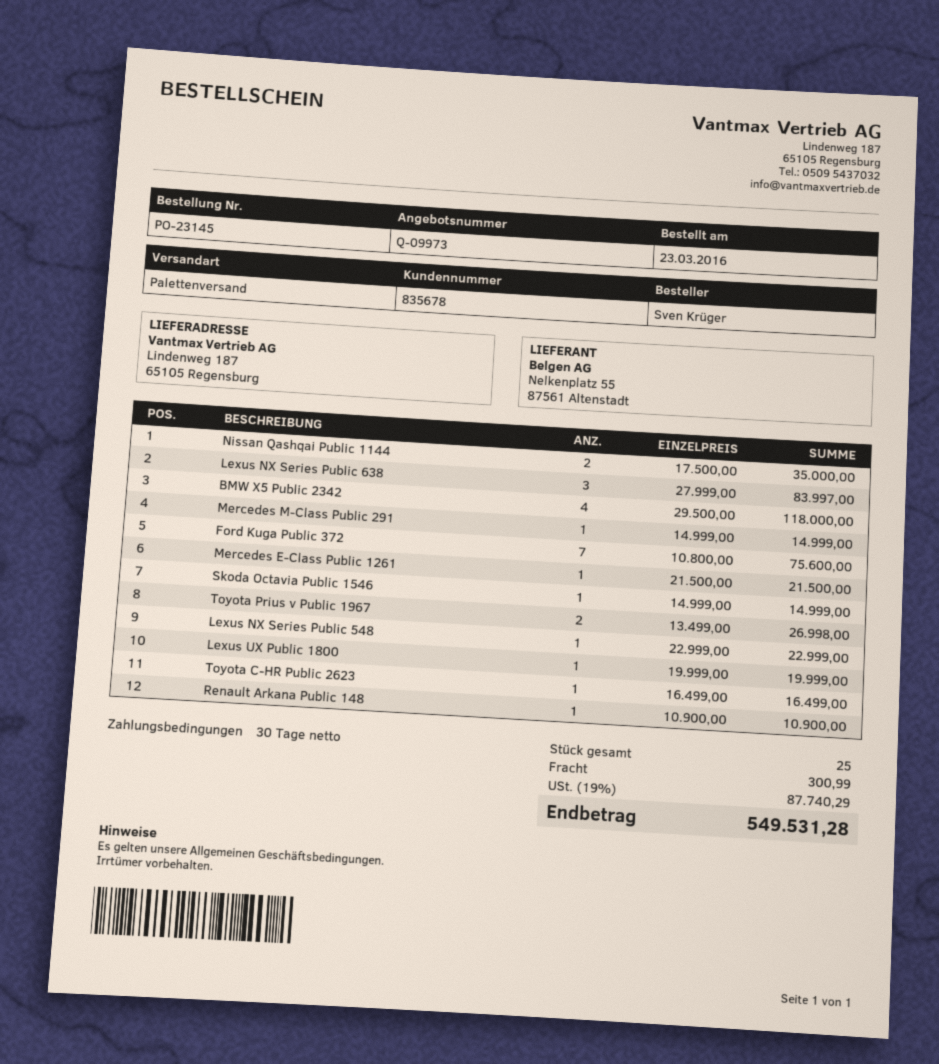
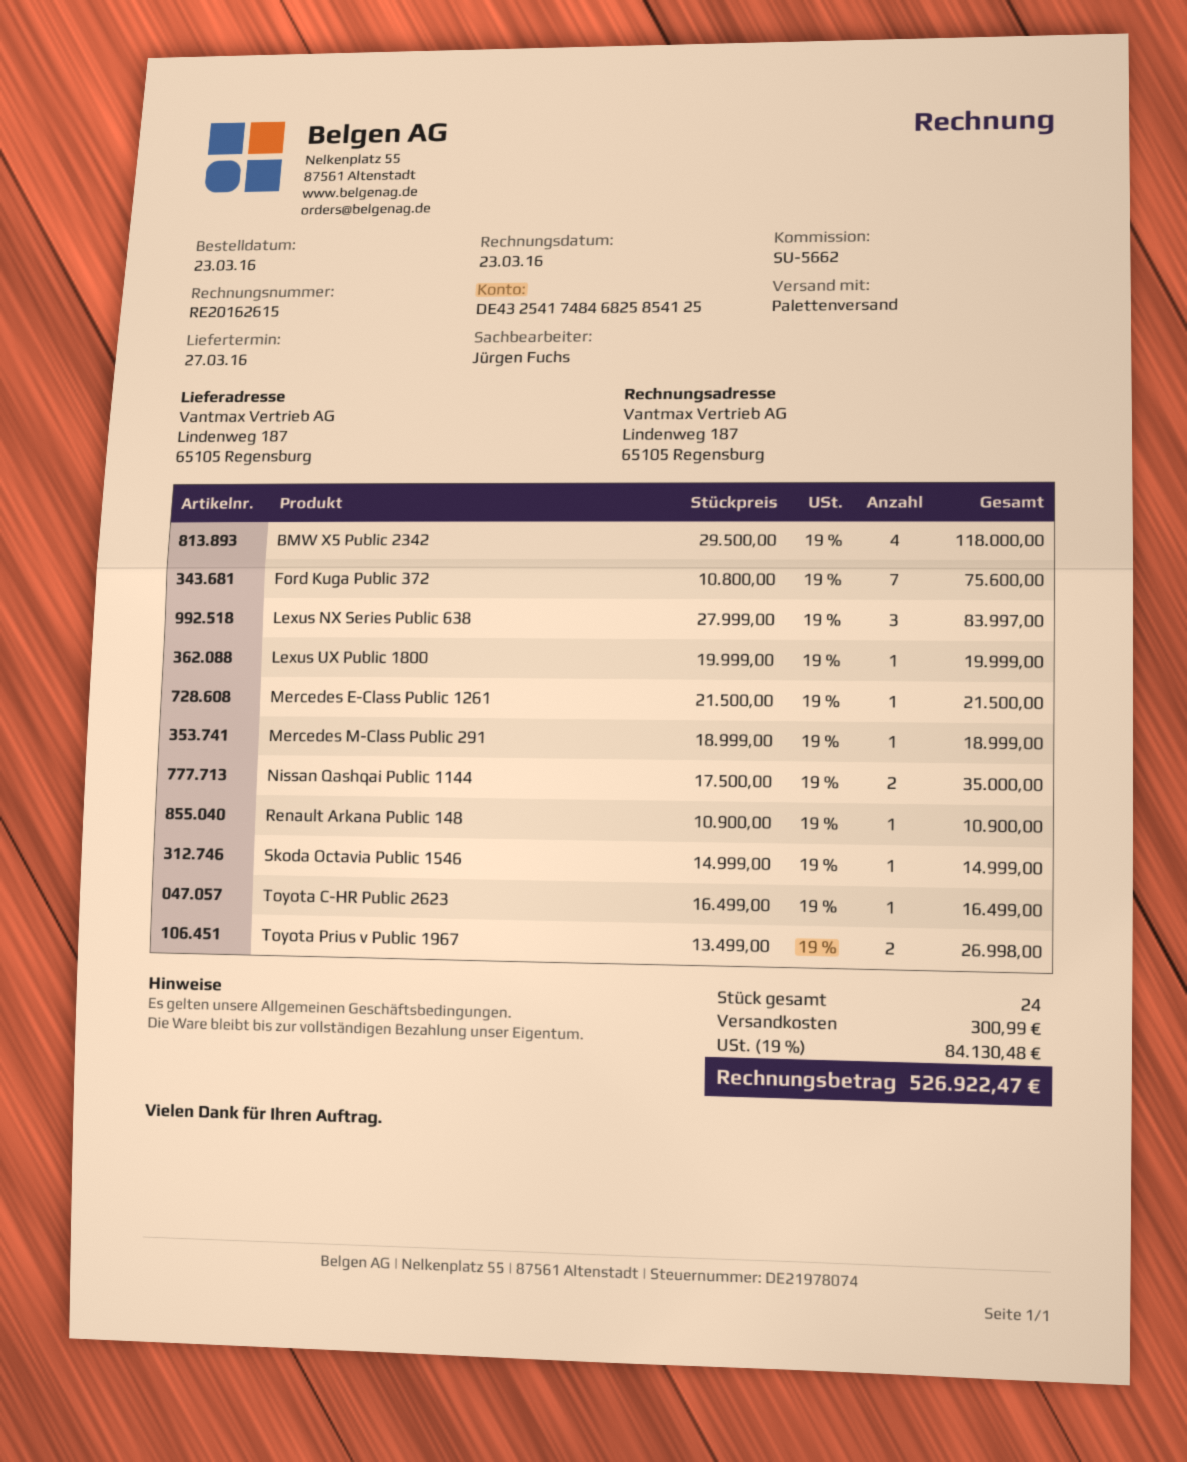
Mercedes M-Class Public 291: 1 x 14999.00 = 14999.00 -> 1 x 18999.00 = 18999.00
Lexus NX Series Public 548: 1 x 22999.00 = 22999.00 -> none
total quantity: 25 -> 24
tax: 19% = 87740.29 -> 19% = 84130.48
total: 549531.28 -> 526922.47

